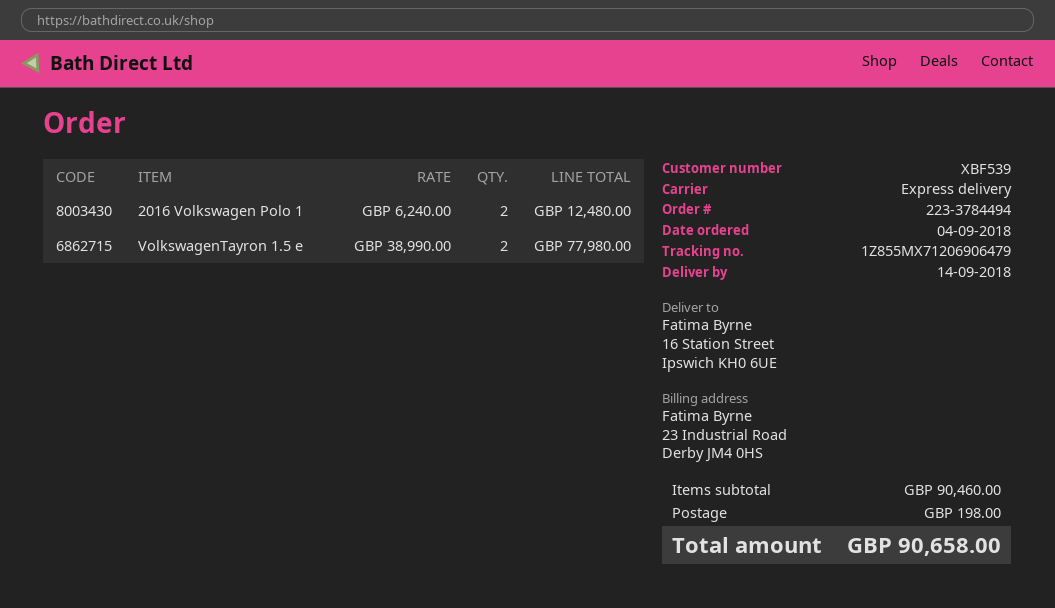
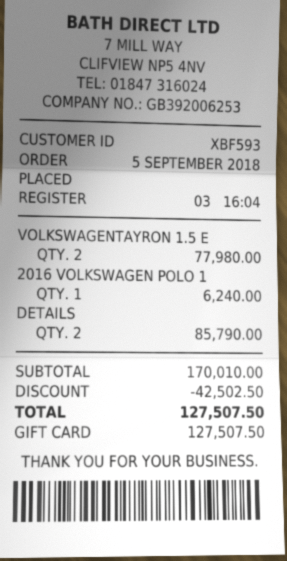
order date: 2018-09-04 -> 2018-09-05
customer number: XBF539 -> XBF593
2016 Volkswagen Polo 1: 2 for 12480.00 -> 1 for 6240.00
DETAILS: none -> 2 for 85790.00
subtotal: 90460.00 -> 170010.00
discount: none -> 42502.50
shipping: 198.00 -> none
total: 90658.00 -> 127507.50

